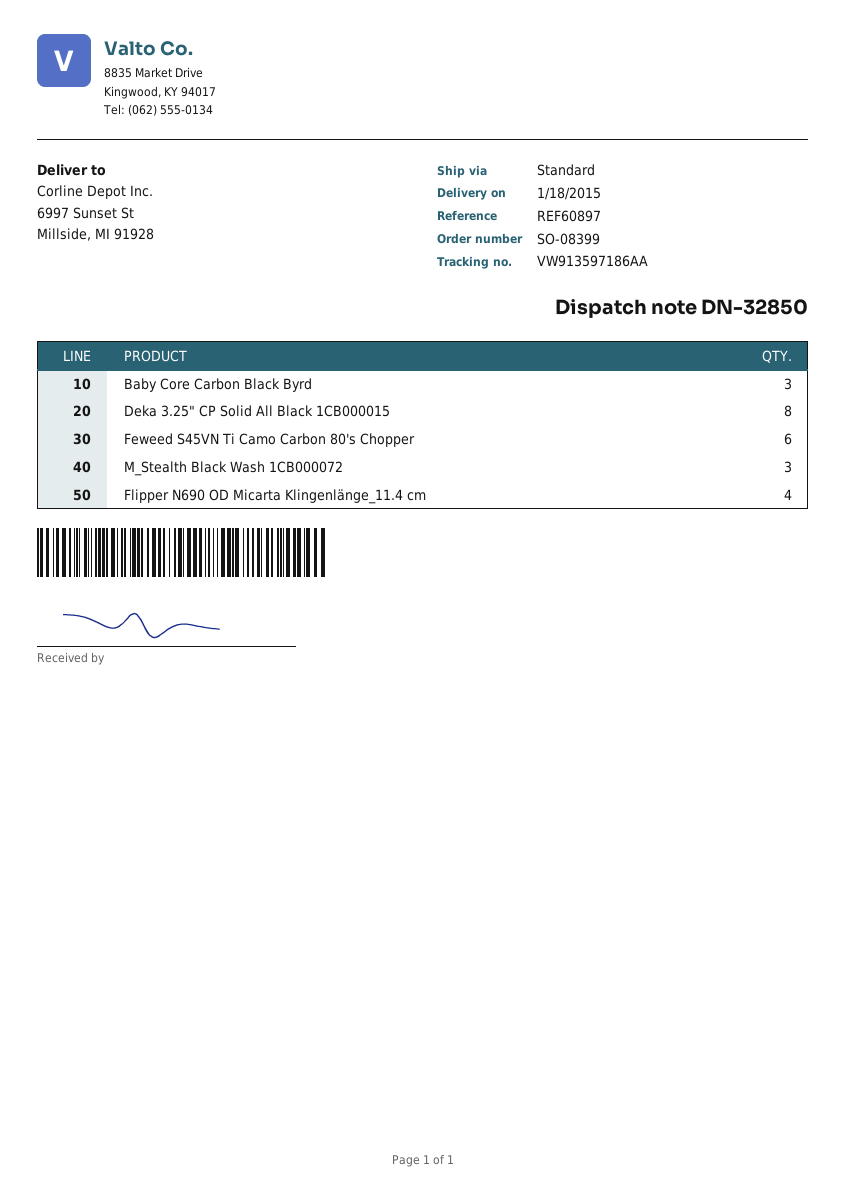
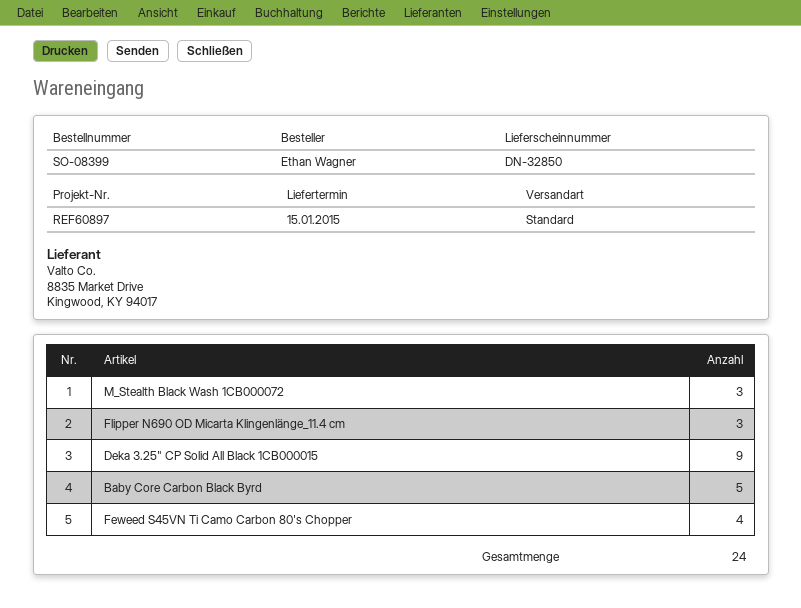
delivery date: 2015-01-18 -> 2015-01-15
Baby Core Carbon Black Byrd: 3 -> 5
Deka 3.25" CP Solid All Black 1CB000015: 8 -> 9
Feweed S45VN Ti Camo Carbon 80's Chopper: 6 -> 4
Flipper N690 OD Micarta Klingenlänge_11.4 cm: 4 -> 3

